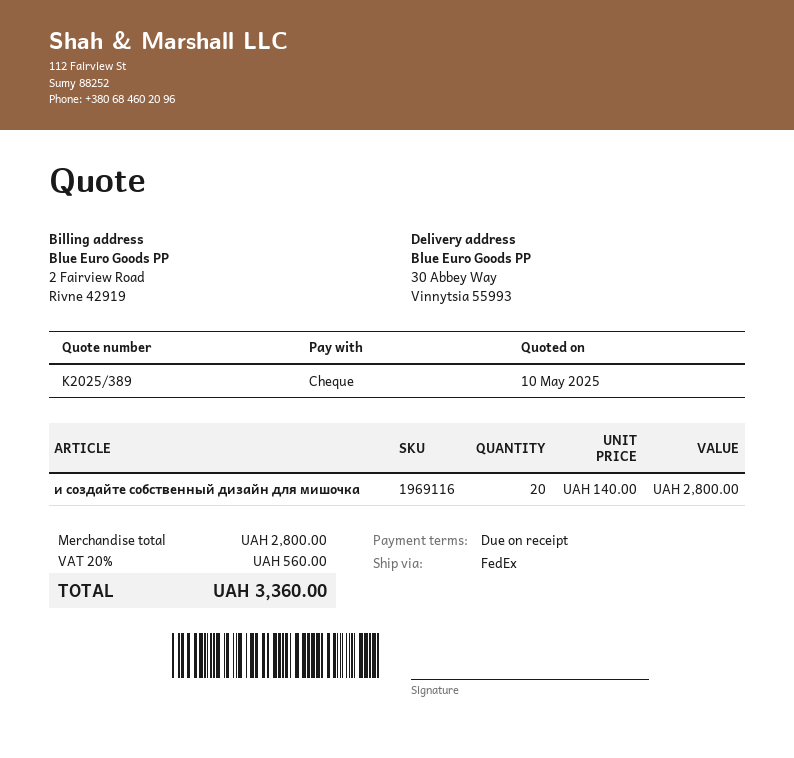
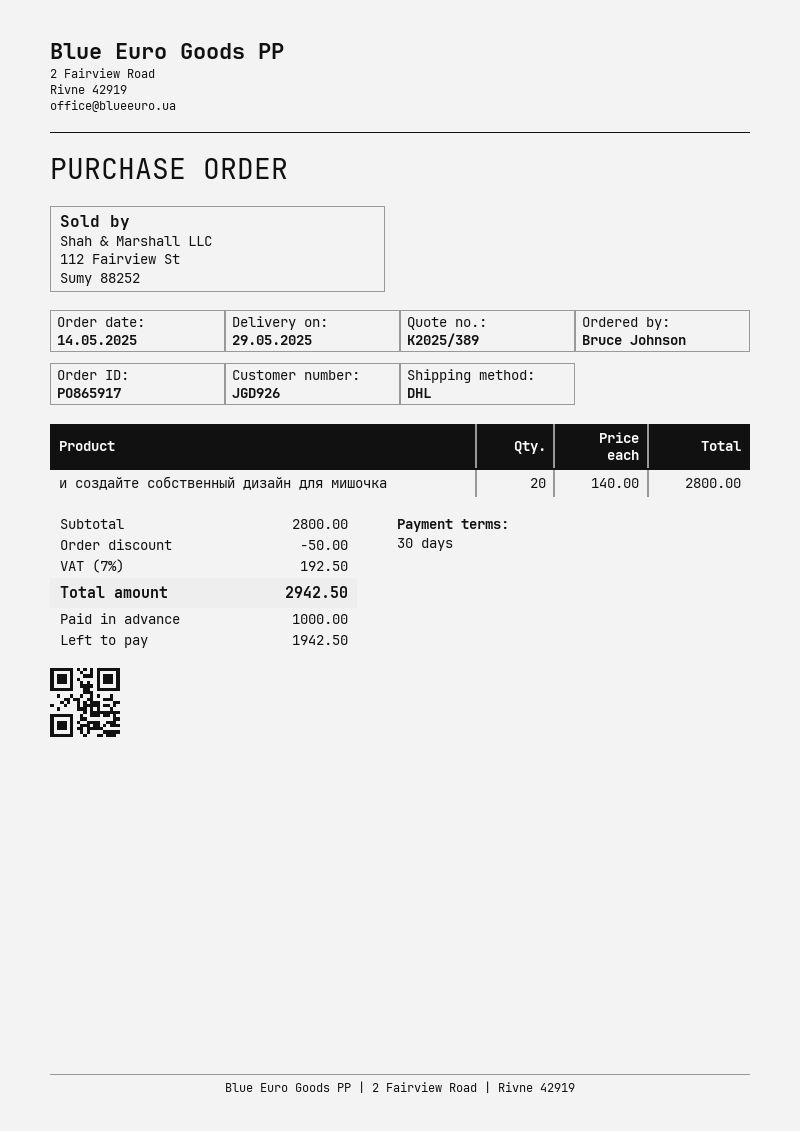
payment terms: on receipt -> 30 days
shipping method: FedEx -> DHL
discount: none -> 50.00
tax: 20% = 560.00 -> 7% = 192.50
total: 3360.00 -> 2942.50

